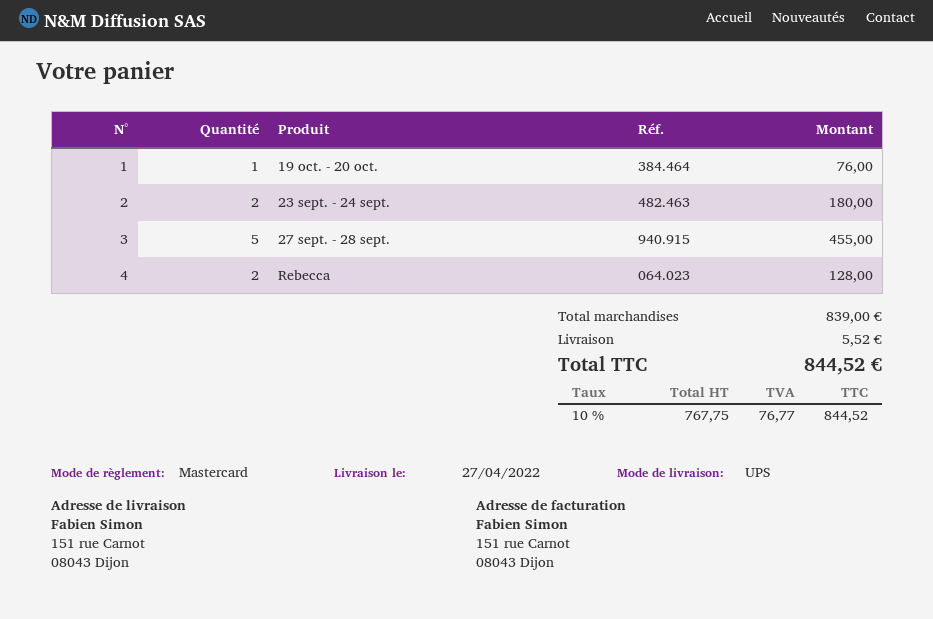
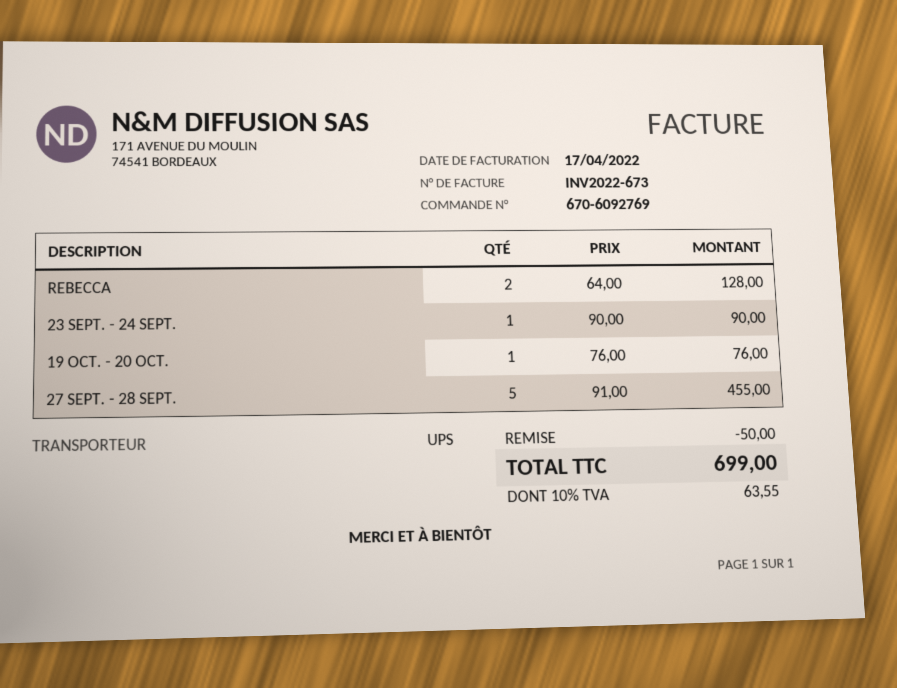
23 sept. - 24 sept.: 2 for 180.00 -> 1 for 90.00
discount: none -> 50.00
shipping: 5.52 -> none
tax: 10% = 76.77 -> 10% = 63.55
total: 844.52 -> 699.00

